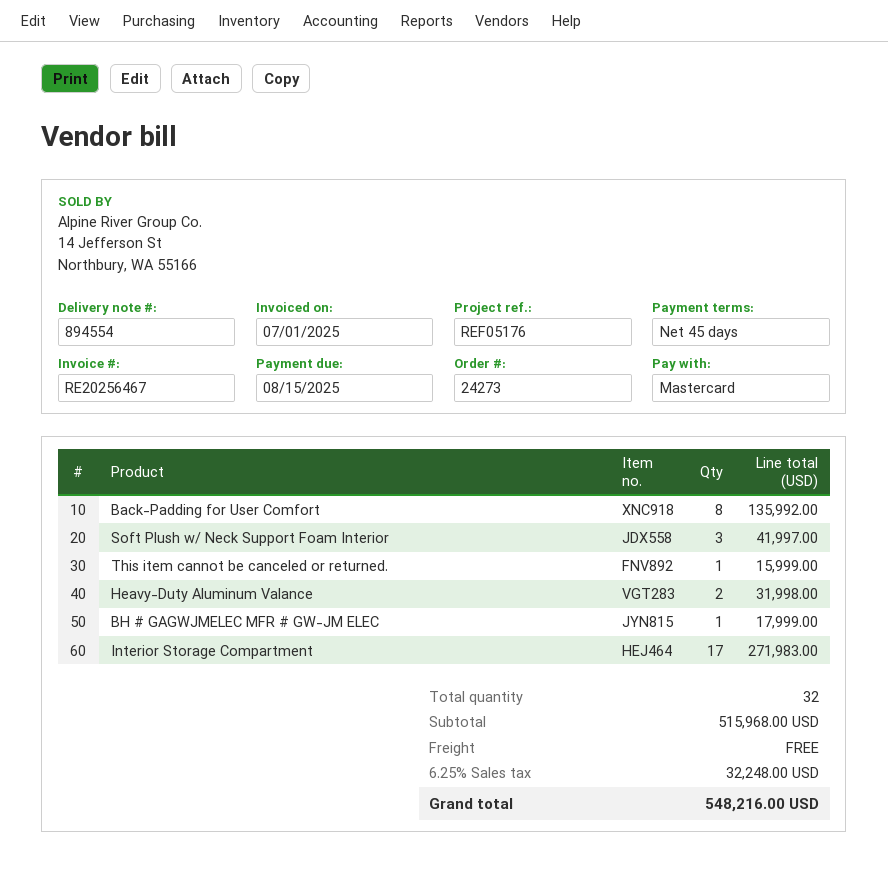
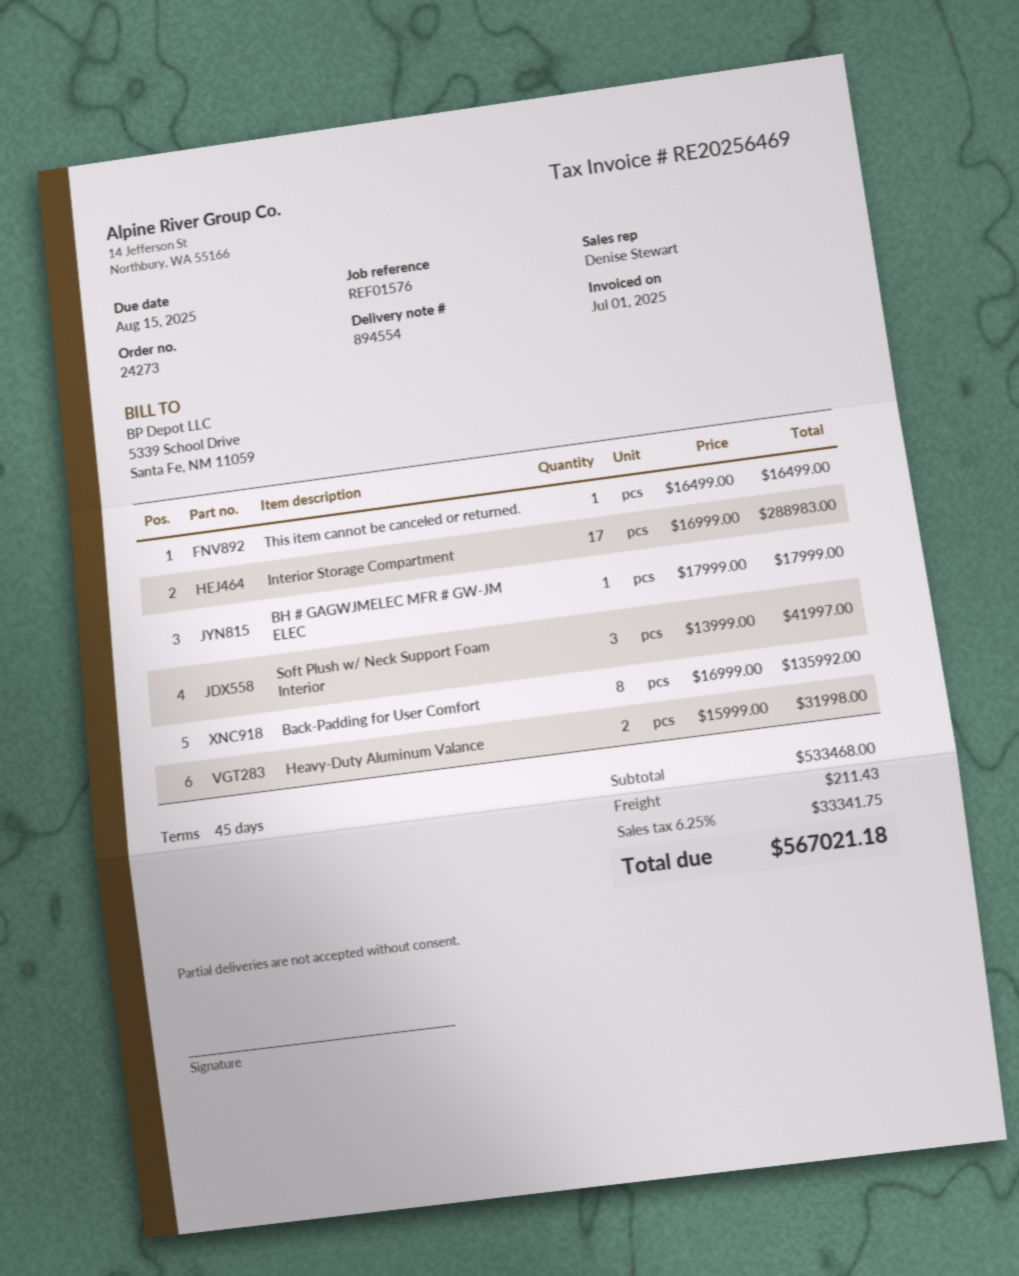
invoice number: RE20256467 -> RE20256469
reference: REF05176 -> REF01576
This item cannot be canceled or returned.: 1 for 15999.00 -> 1 for 16499.00
Interior Storage Compartment: 17 for 271983.00 -> 17 for 288983.00
subtotal: 515968.00 -> 533468.00
shipping: 0.00 -> 211.43
tax: 6.25% = 32248.00 -> 6.25% = 33341.75
total: 548216.00 -> 567021.18

